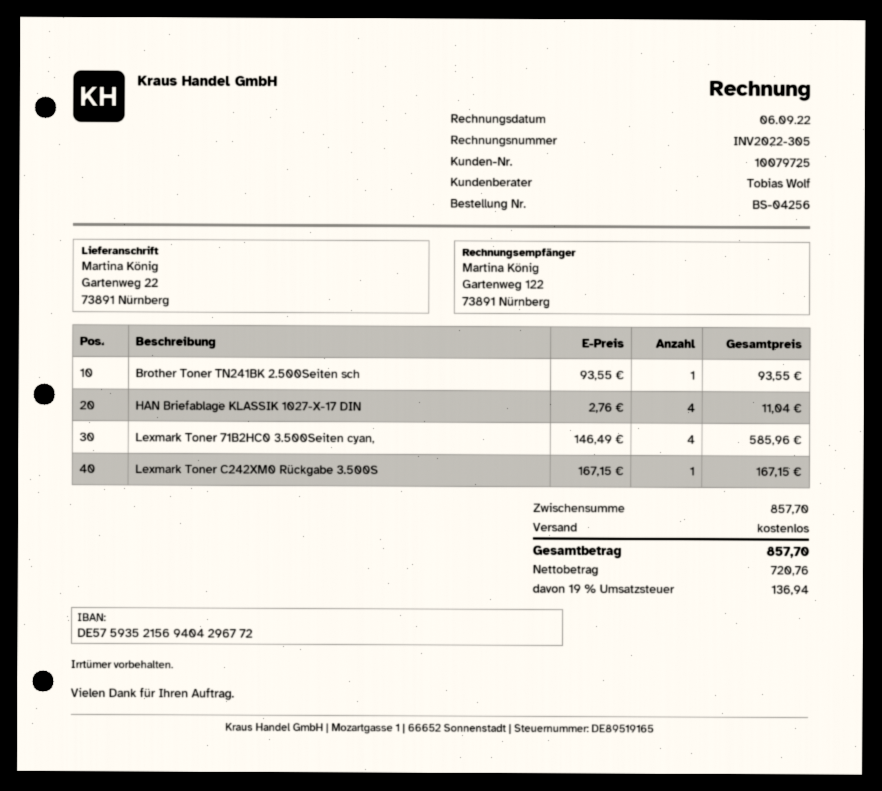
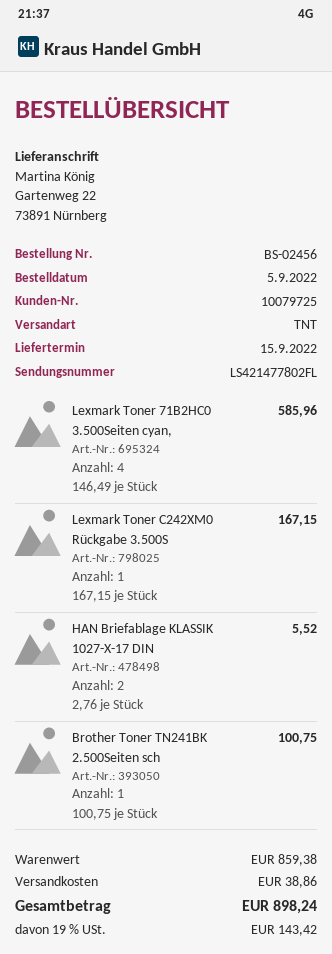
order number: BS-04256 -> BS-02456
Brother Toner TN241BK 2.500Seiten sch: 1 x 93.55 = 93.55 -> 1 x 100.75 = 100.75
HAN Briefablage KLASSIK 1027-X-17 DIN: 4 x 2.76 = 11.04 -> 2 x 2.76 = 5.52
subtotal: 857.70 -> 859.38
shipping: 0.00 -> 38.86
tax: 19% = 136.94 -> 19% = 143.42
total: 857.70 -> 898.24

